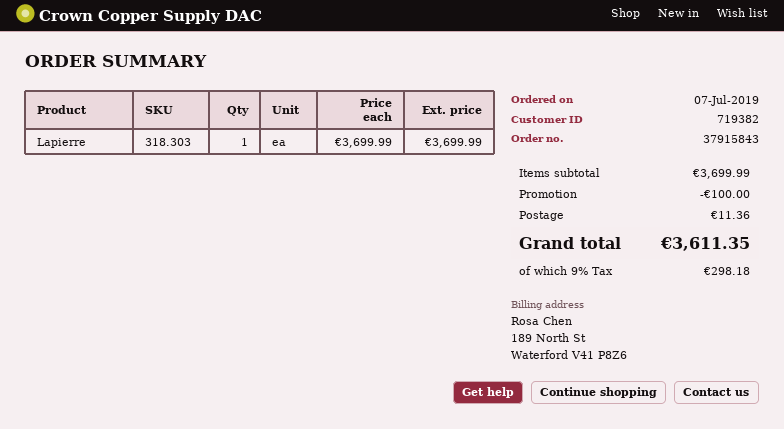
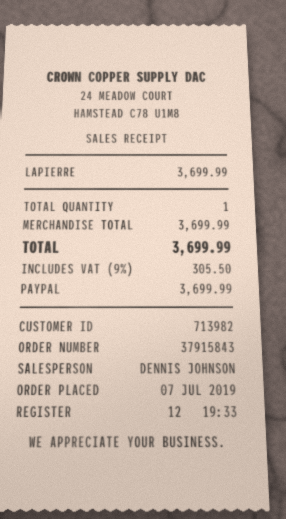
customer number: 719382 -> 713982
discount: 100.00 -> none
shipping: 11.36 -> none
tax: 9% = 298.18 -> 9% = 305.50
total: 3611.35 -> 3699.99

